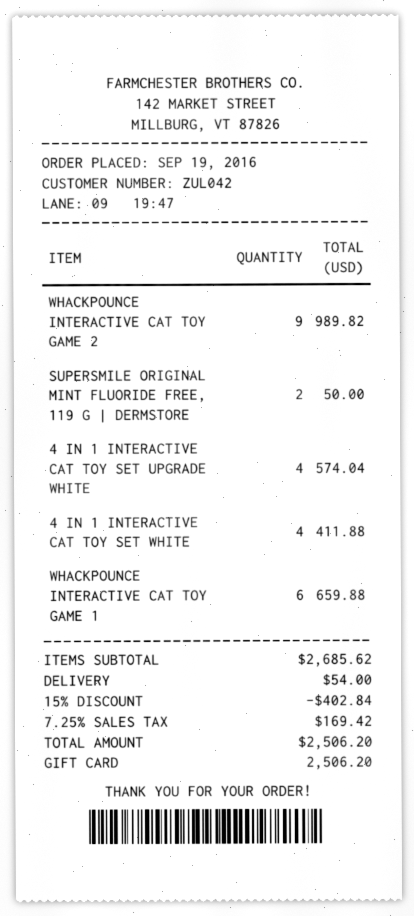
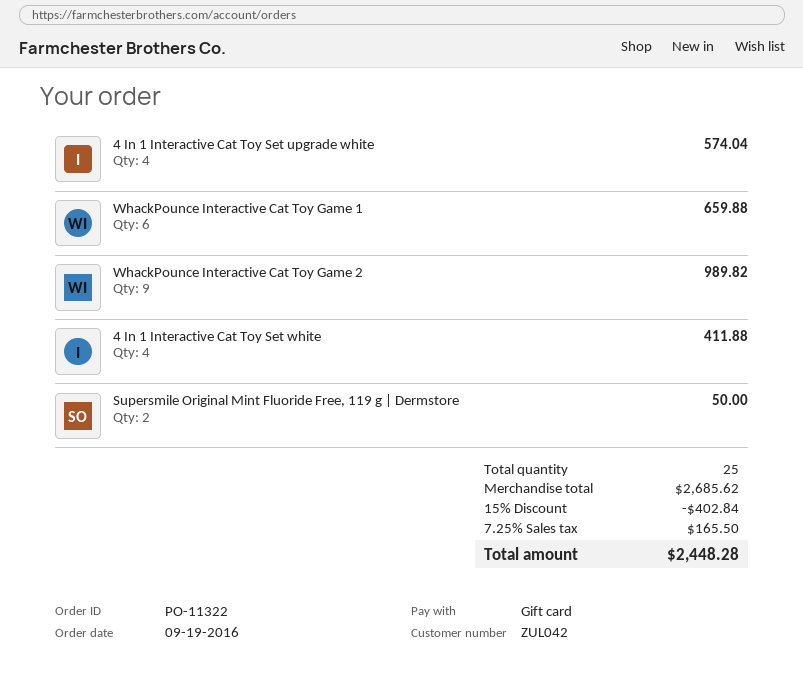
shipping: 54.00 -> none
tax: 7.25% = 169.42 -> 7.25% = 165.50
total: 2506.20 -> 2448.28

